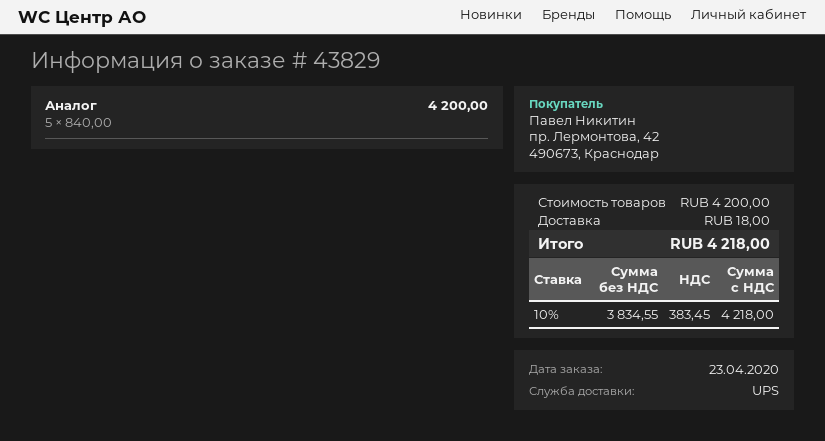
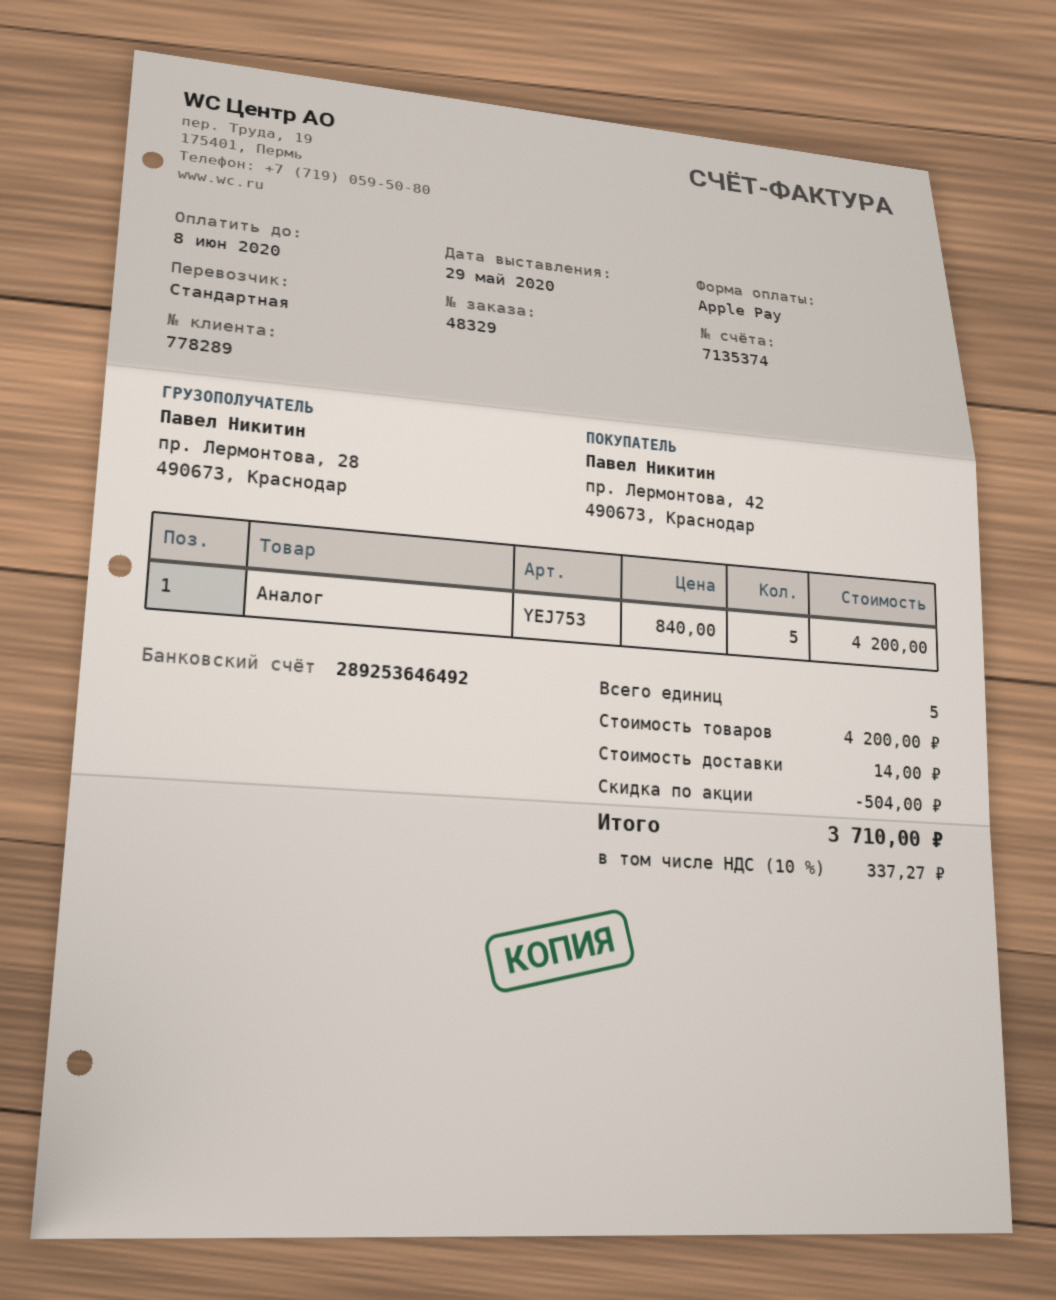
order number: 43829 -> 48329
shipping method: UPS -> standard
discount: none -> 504.00
shipping: 18.00 -> 14.00
tax: 10% = 383.45 -> 10% = 337.27
total: 4218.00 -> 3710.00

